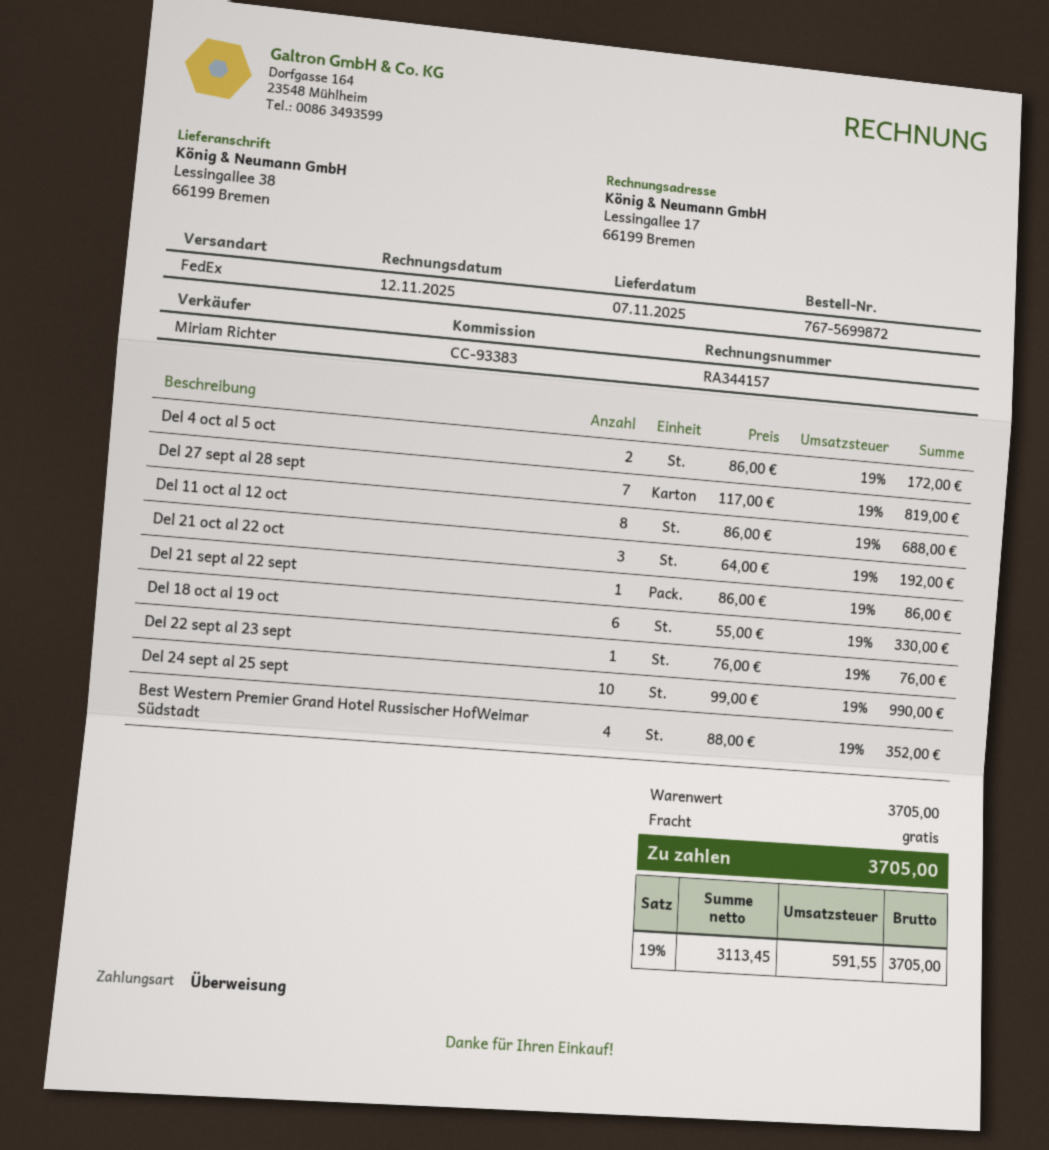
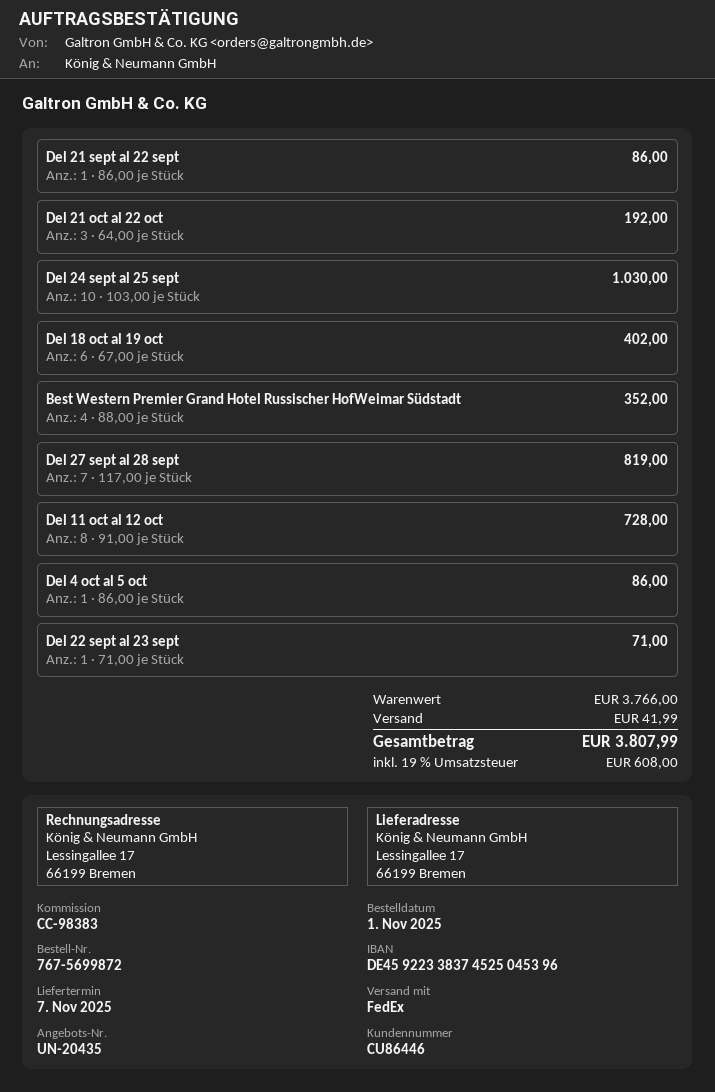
reference: CC-93383 -> CC-98383
ship to: Lessingallee 38, 66199 Bremen -> Lessingallee 17, 66199 Bremen
Del 4 oct al 5 oct: 2 x 86.00 = 172.00 -> 1 x 86.00 = 86.00
Del 11 oct al 12 oct: 8 x 86.00 = 688.00 -> 8 x 91.00 = 728.00
Del 18 oct al 19 oct: 6 x 55.00 = 330.00 -> 6 x 67.00 = 402.00
Del 22 sept al 23 sept: 1 x 76.00 = 76.00 -> 1 x 71.00 = 71.00
Del 24 sept al 25 sept: 10 x 99.00 = 990.00 -> 10 x 103.00 = 1030.00
subtotal: 3705.00 -> 3766.00
shipping: 0.00 -> 41.99
tax: 19% = 591.55 -> 19% = 608.00
total: 3705.00 -> 3807.99

